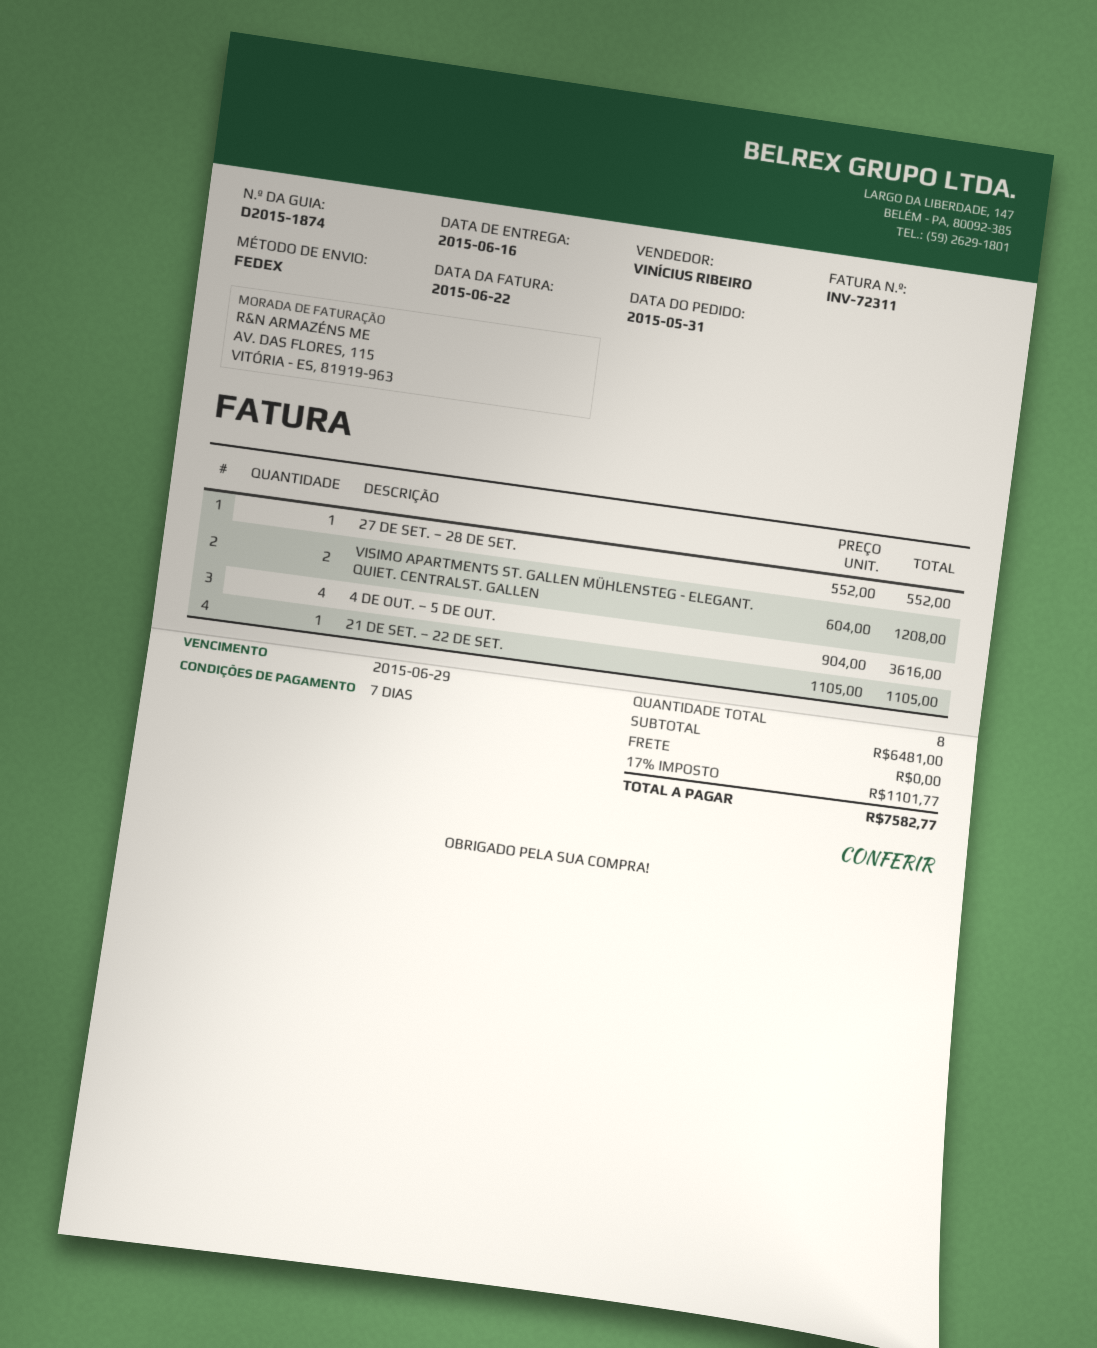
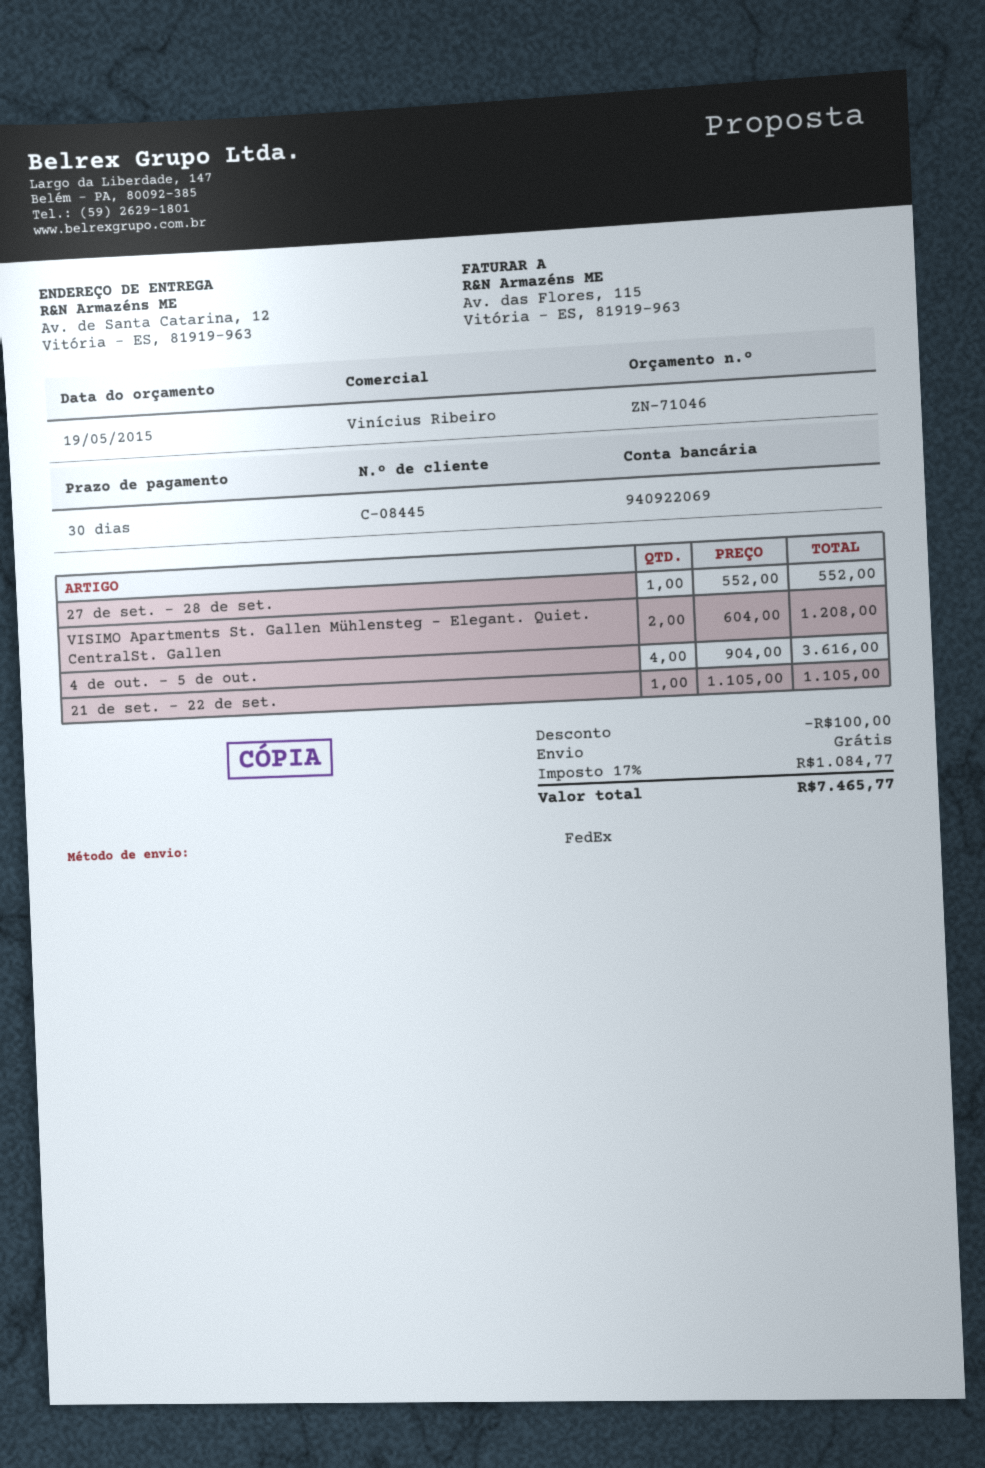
payment terms: 7 days -> 30 days
discount: none -> 100.00
tax: 17% = 1101.77 -> 17% = 1084.77
total: 7582.77 -> 7465.77

